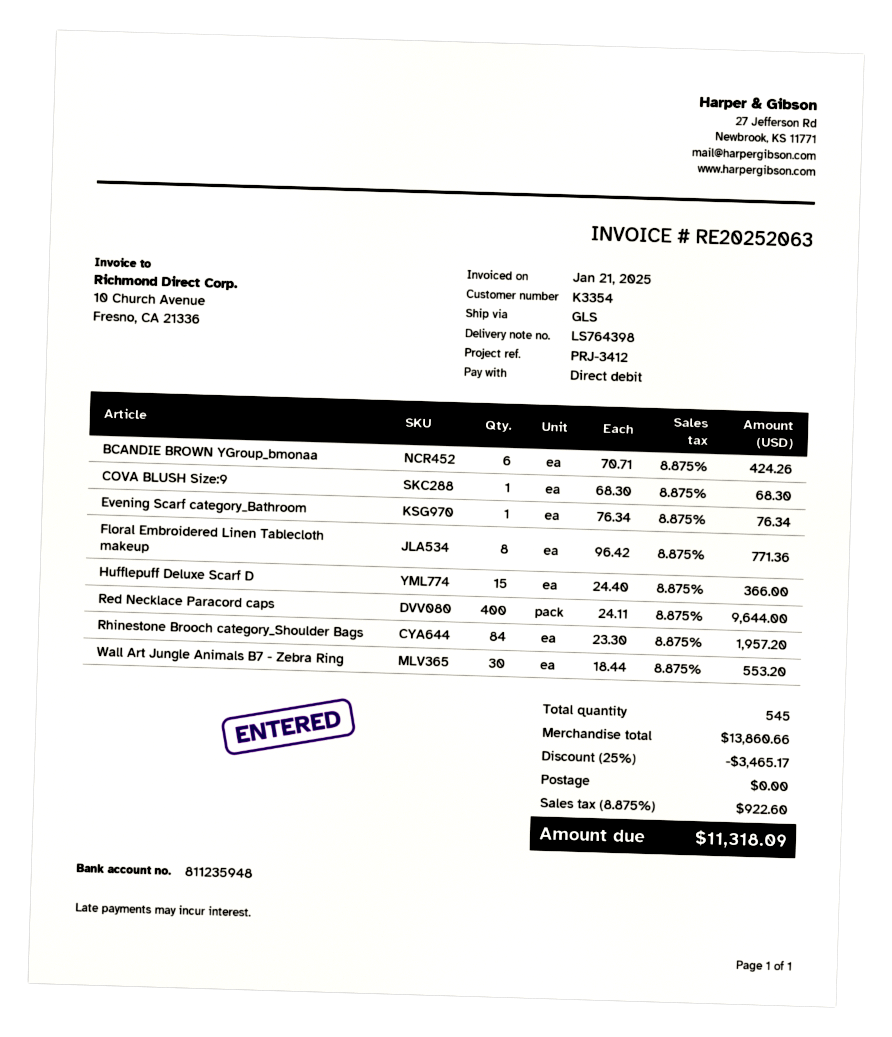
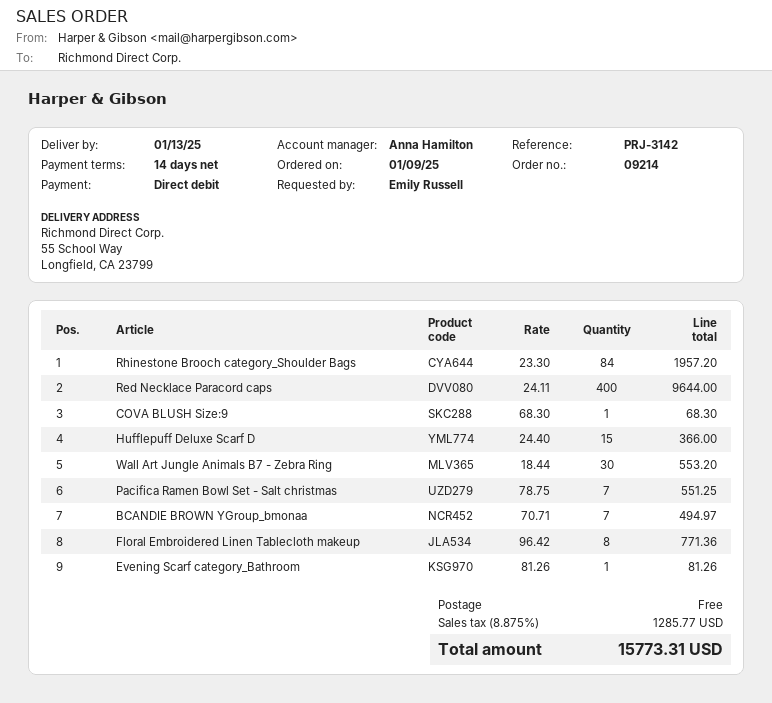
reference: PRJ-3412 -> PRJ-3142
BCANDIE BROWN YGroup_bmonaa: 6 x 70.71 = 424.26 -> 7 x 70.71 = 494.97
Evening Scarf category_Bathroom: 1 x 76.34 = 76.34 -> 1 x 81.26 = 81.26
Pacifica Ramen Bowl Set - Salt christmas: none -> 7 x 78.75 = 551.25
discount: 25% = 3465.17 -> none
tax: 8.875% = 922.60 -> 8.875% = 1285.77
total: 11318.09 -> 15773.31

